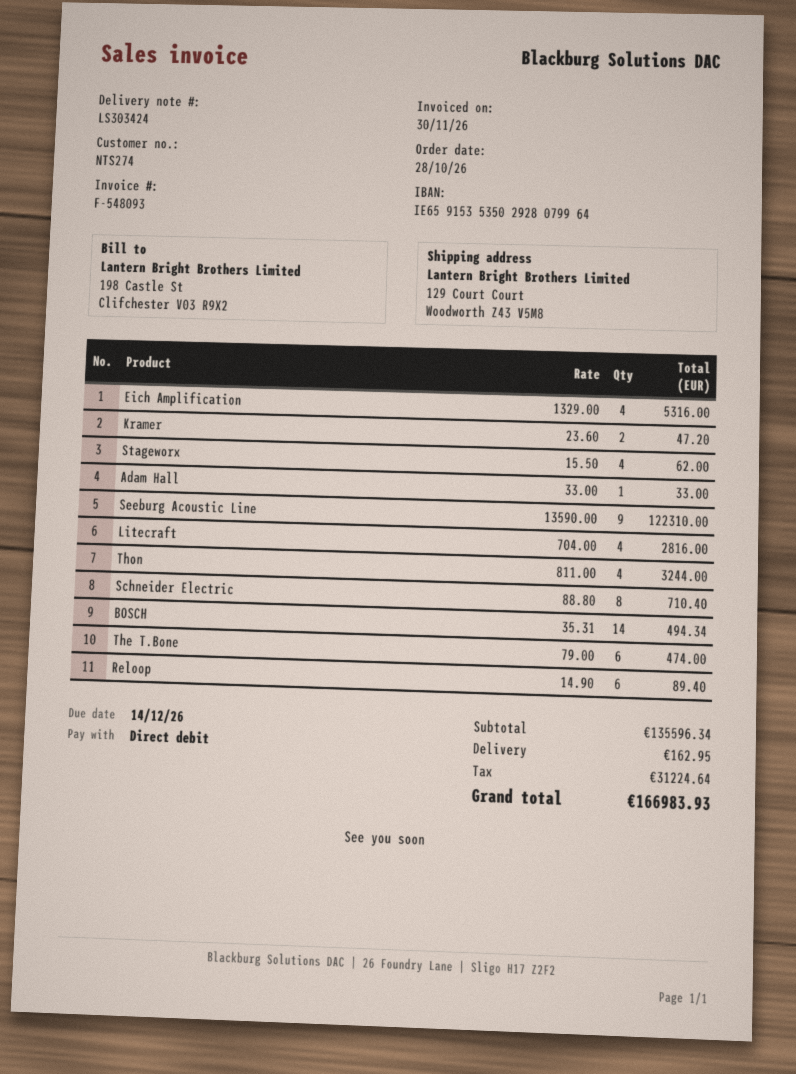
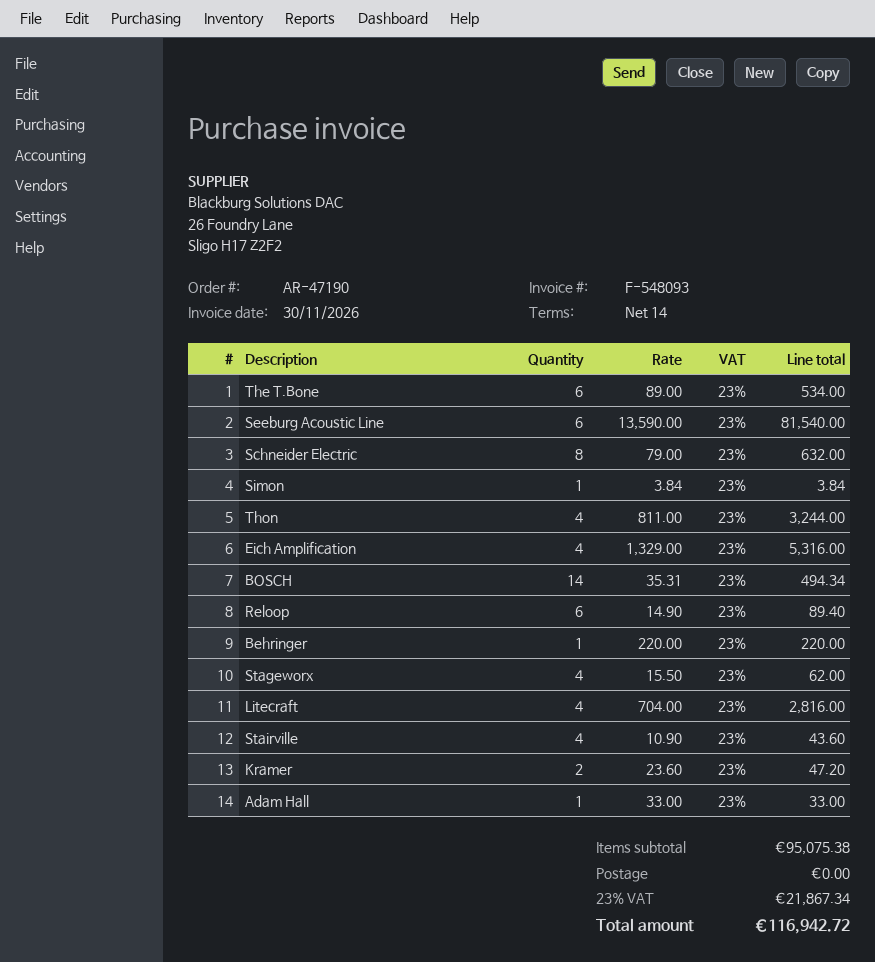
Seeburg Acoustic Line: 9 x 13590.00 = 122310.00 -> 6 x 13590.00 = 81540.00
Schneider Electric: 8 x 88.80 = 710.40 -> 8 x 79.00 = 632.00
The T.Bone: 6 x 79.00 = 474.00 -> 6 x 89.00 = 534.00
Simon: none -> 1 x 3.84 = 3.84
Behringer: none -> 1 x 220.00 = 220.00
Stairville: none -> 4 x 10.90 = 43.60
subtotal: 135596.34 -> 95075.38
shipping: 162.95 -> 0.00
tax: 31224.64 -> 21867.34
total: 166983.93 -> 116942.72

